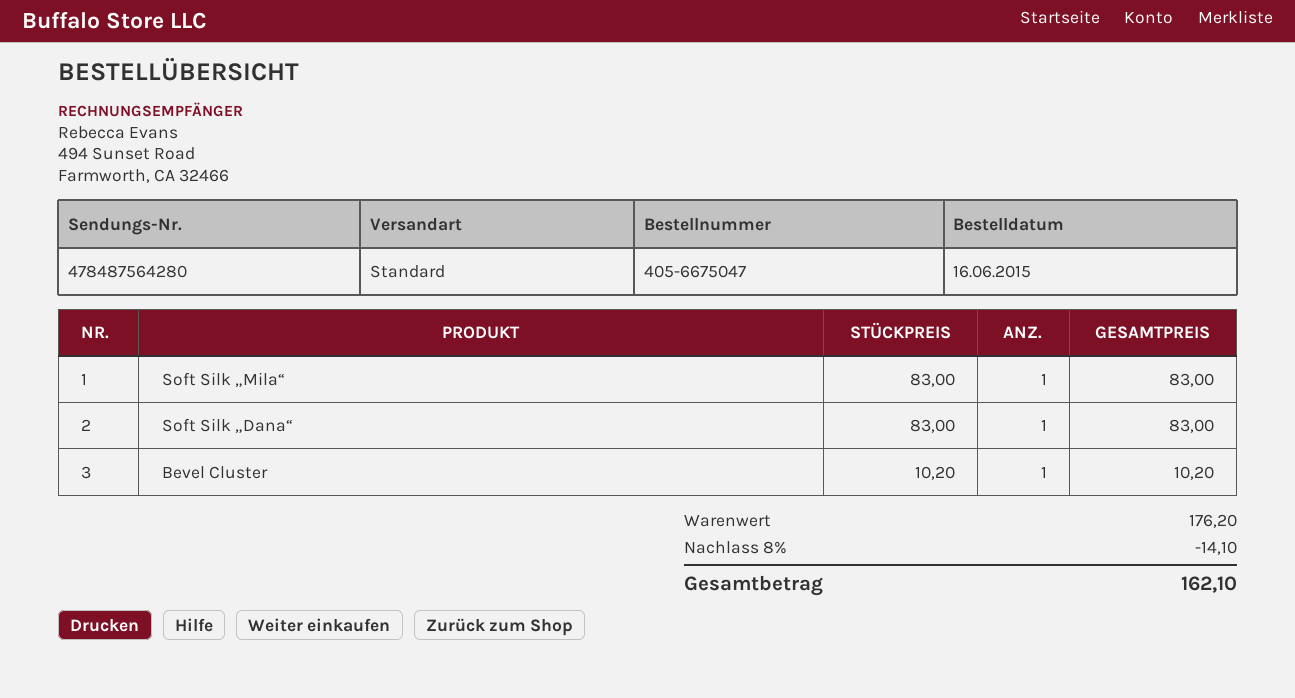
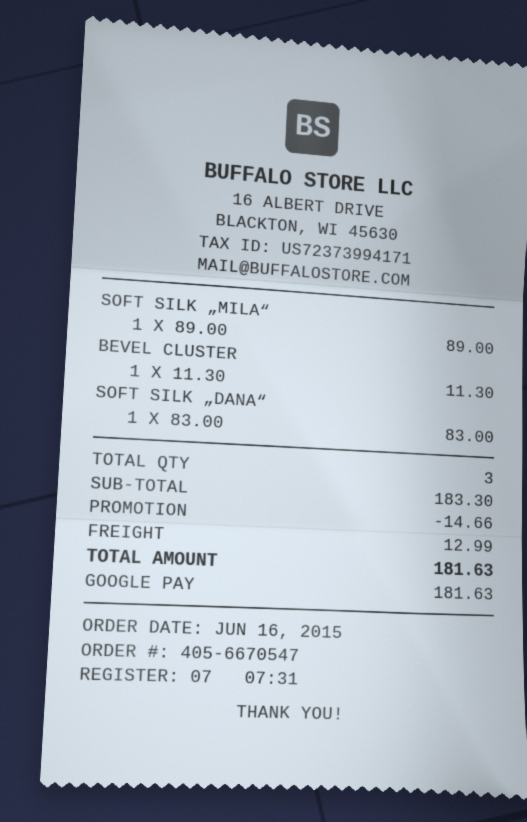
order number: 405-6675047 -> 405-6670547
Soft Silk „Mila“: 1 x 83.00 = 83.00 -> 1 x 89.00 = 89.00
Bevel Cluster: 1 x 10.20 = 10.20 -> 1 x 11.30 = 11.30
subtotal: 176.20 -> 183.30
discount: 14.10 -> 14.66
shipping: none -> 12.99
total: 162.10 -> 181.63

